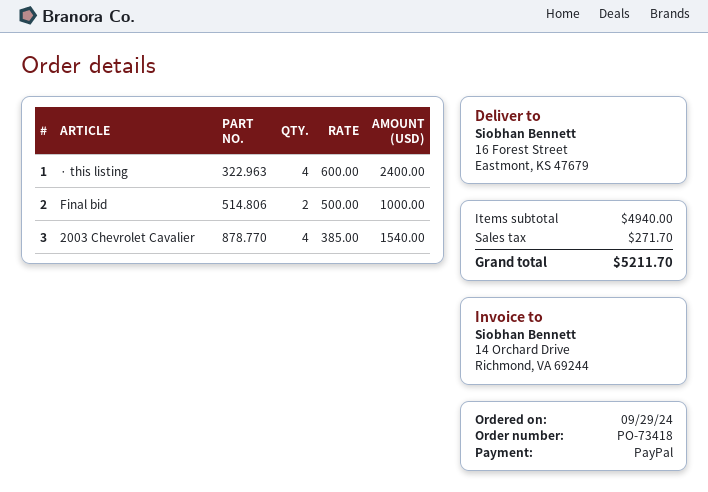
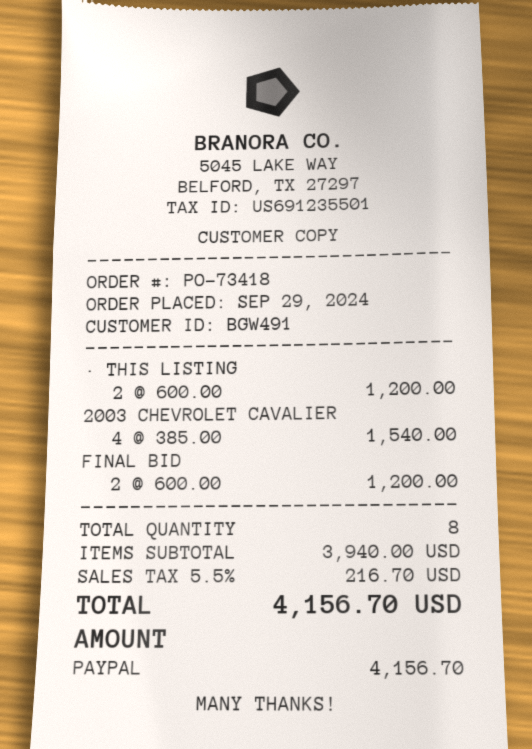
· this listing: 4 x 600.00 = 2400.00 -> 2 x 600.00 = 1200.00
Final bid: 2 x 500.00 = 1000.00 -> 2 x 600.00 = 1200.00
subtotal: 4940.00 -> 3940.00
tax: 271.70 -> 216.70
total: 5211.70 -> 4156.70

